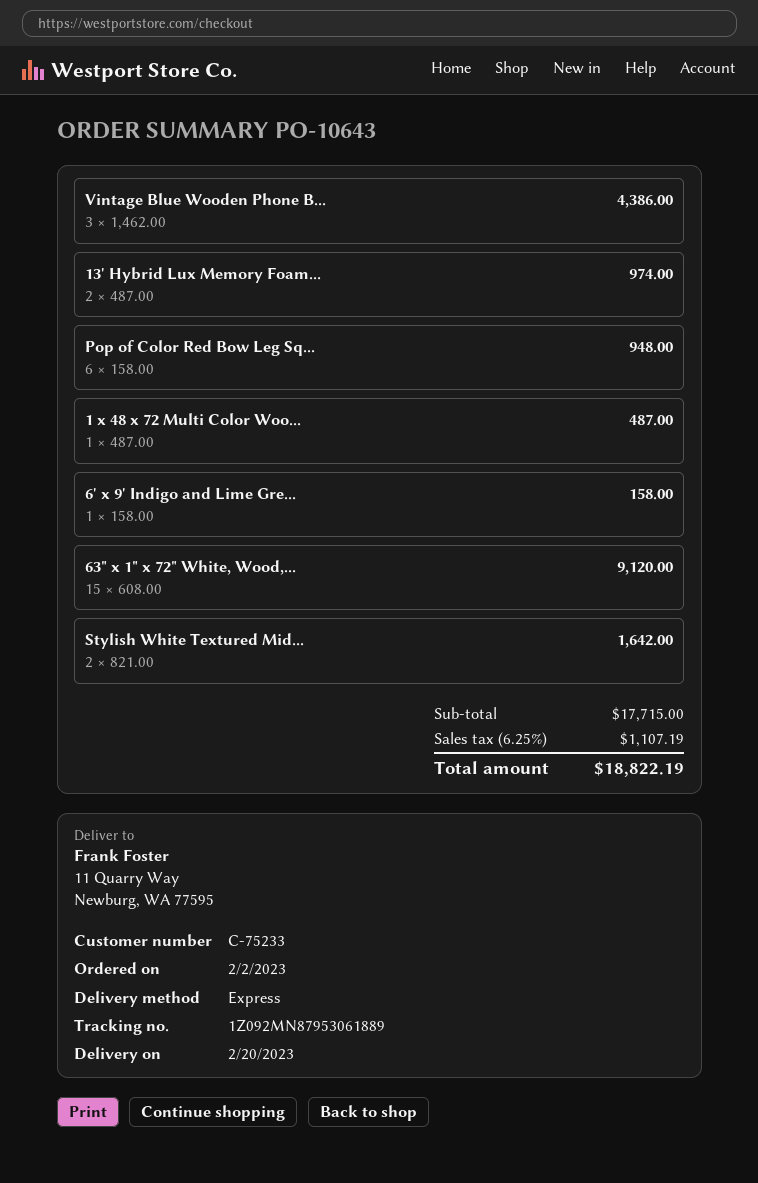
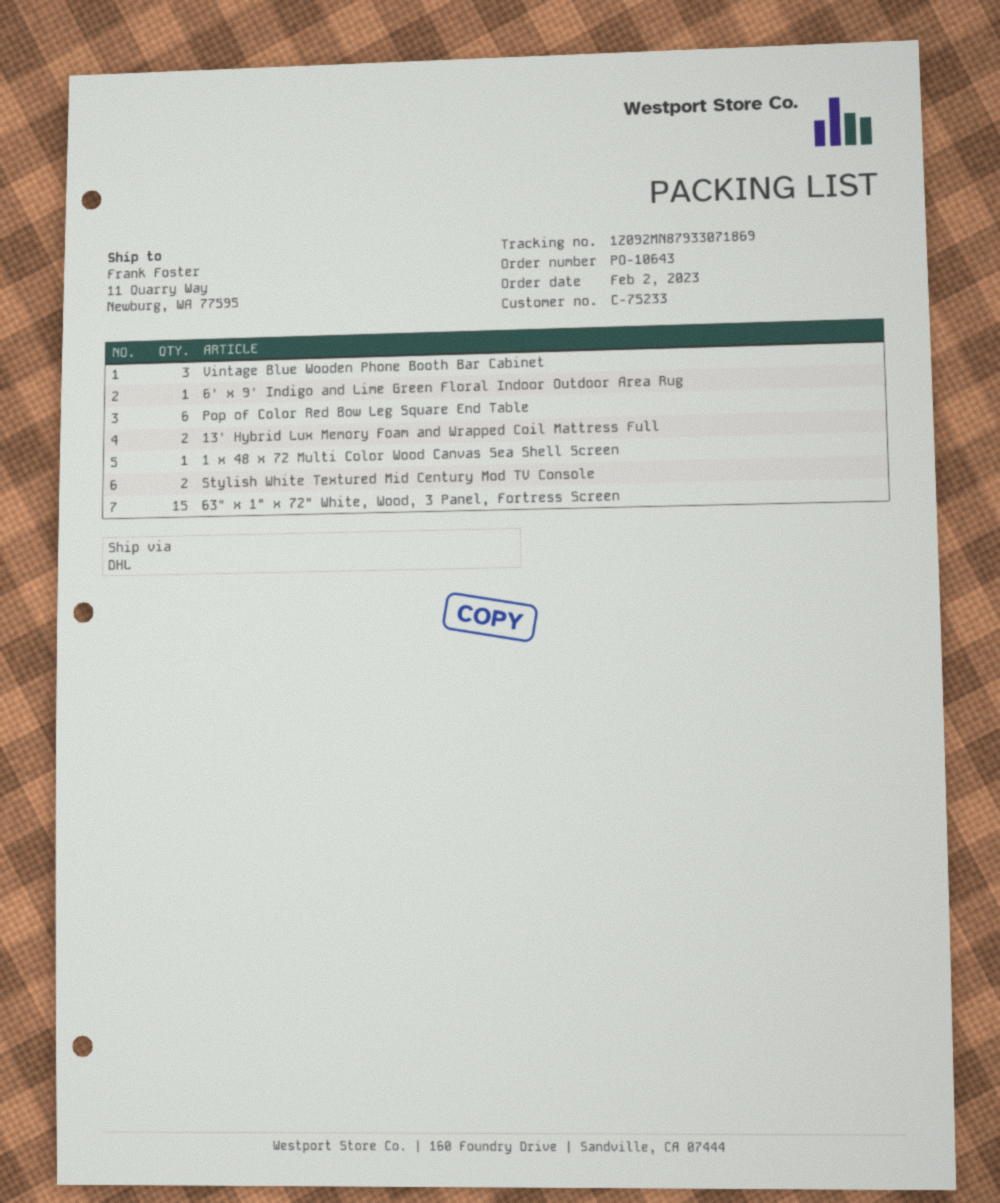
shipping method: express -> DHL
tracking number: 1Z092MN87953061889 -> 1Z092MN87933071869

